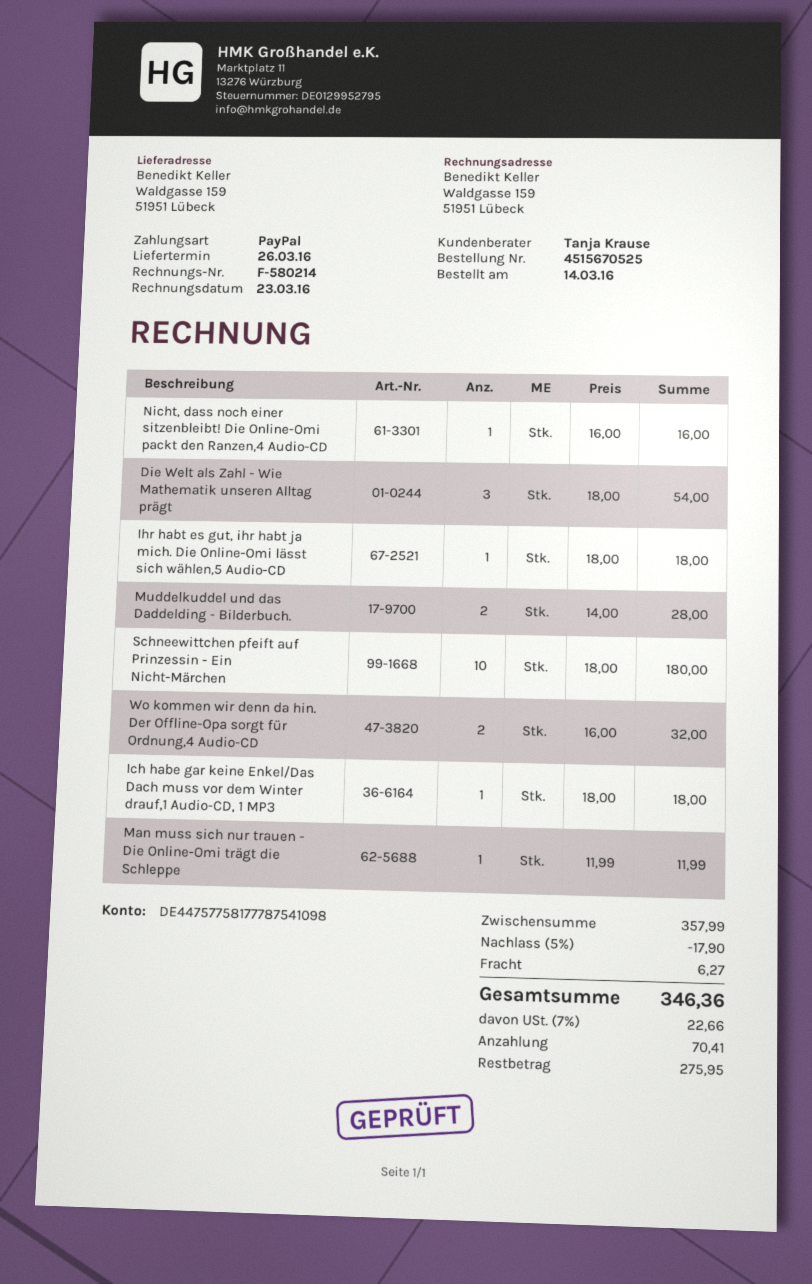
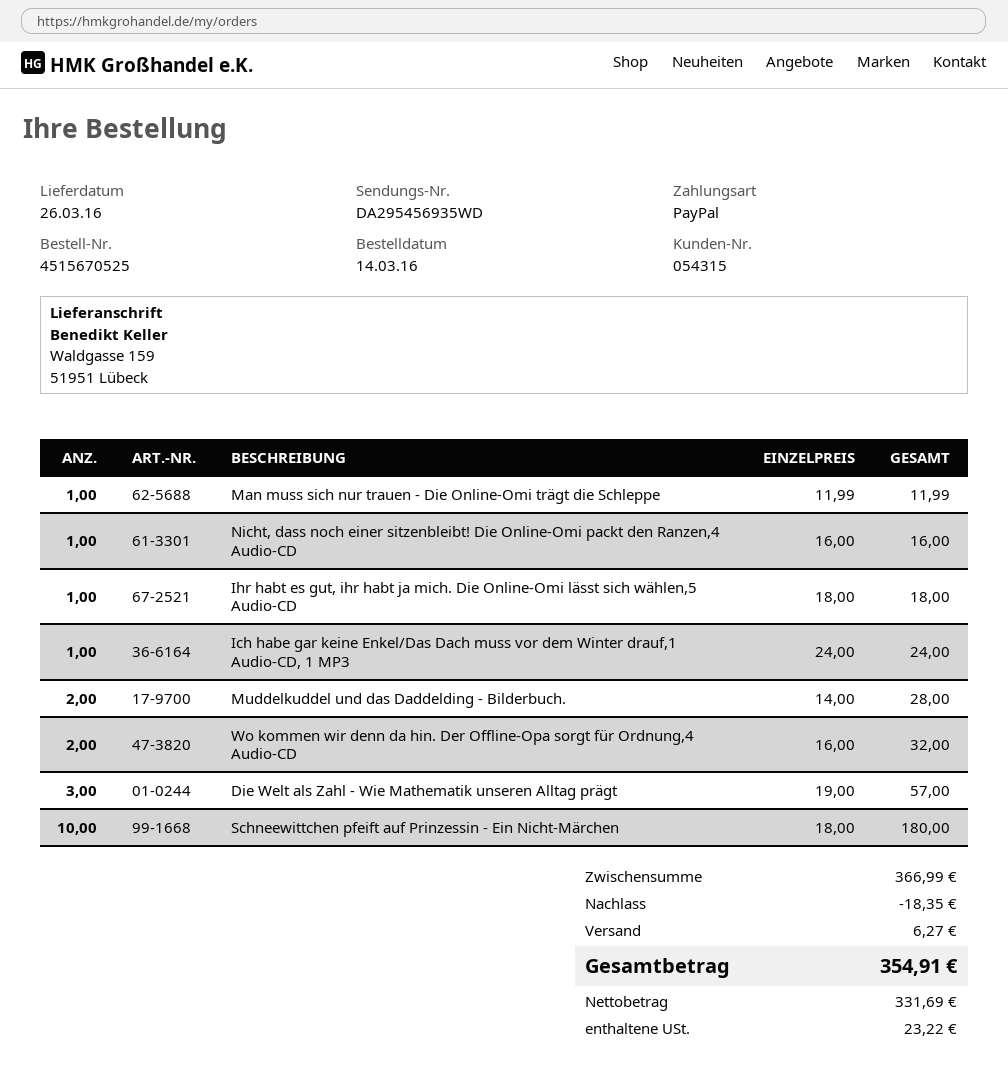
Die Welt als Zahl - Wie Mathematik unseren Alltag prägt: 3 x 18.00 = 54.00 -> 3 x 19.00 = 57.00
Ich habe gar keine Enkel/Das Dach muss vor dem Winter drauf,1 Audio-CD, 1 MP3: 1 x 18.00 = 18.00 -> 1 x 24.00 = 24.00
subtotal: 357.99 -> 366.99
discount: 17.90 -> 18.35
tax: 22.66 -> 23.22
total: 346.36 -> 354.91

